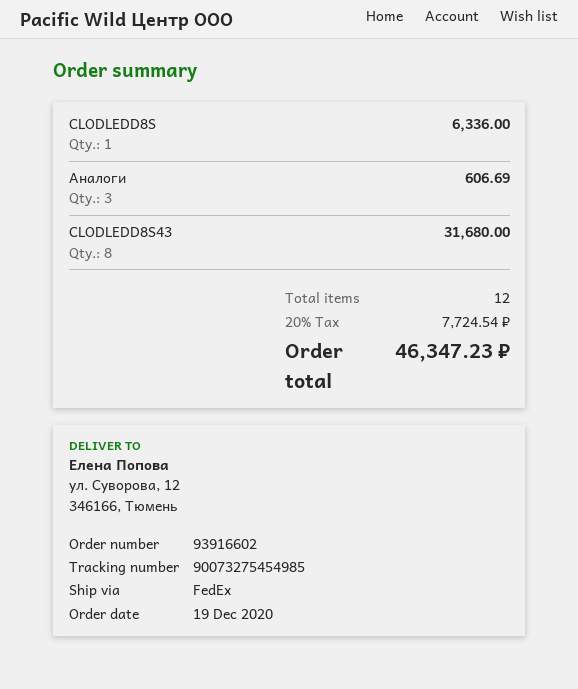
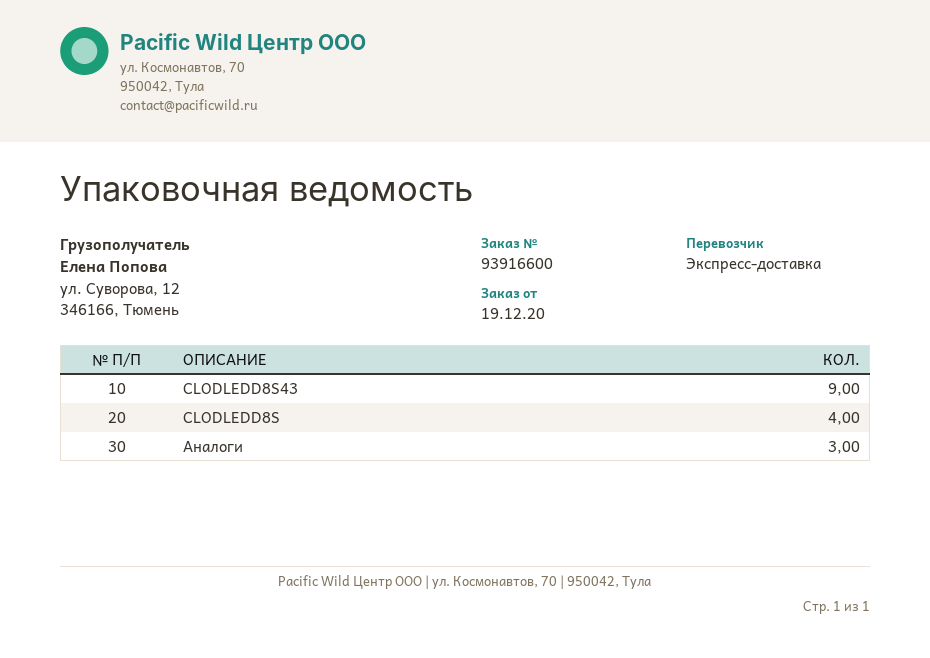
order number: 93916602 -> 93916600
shipping method: FedEx -> express
CLODLEDD8S: 1 -> 4
CLODLEDD8S43: 8 -> 9

